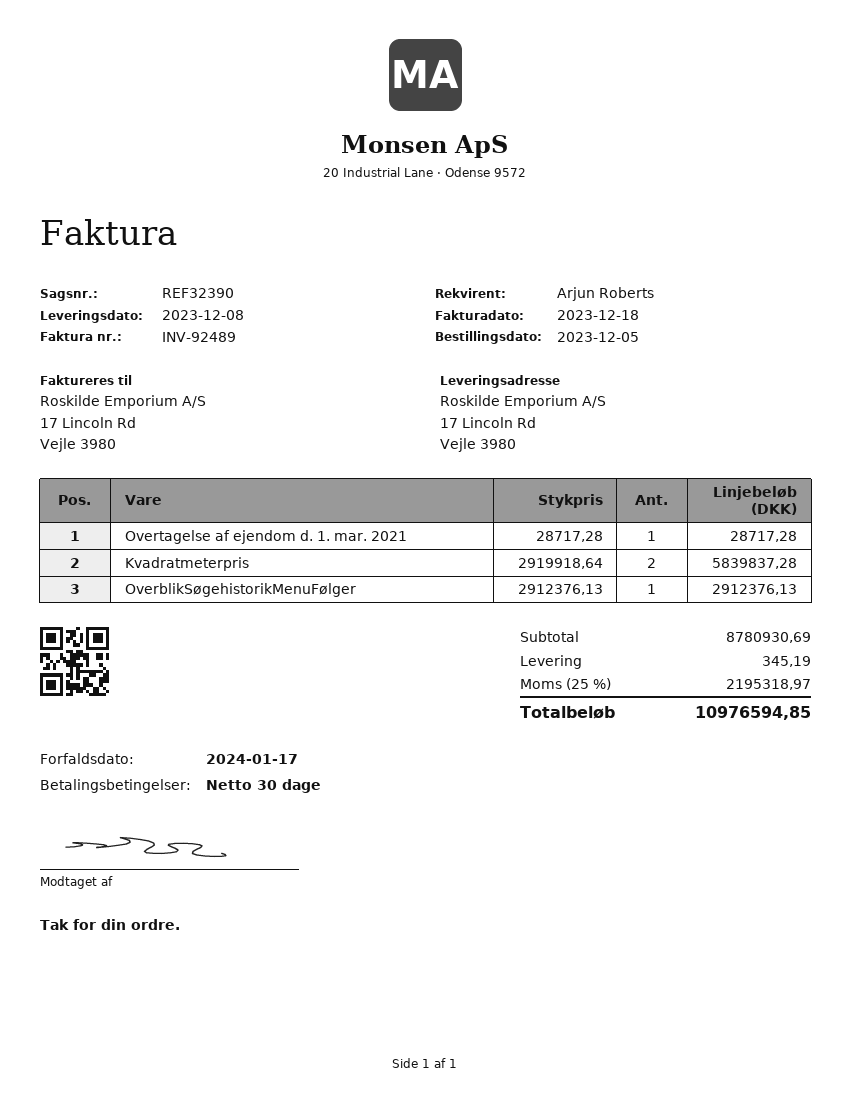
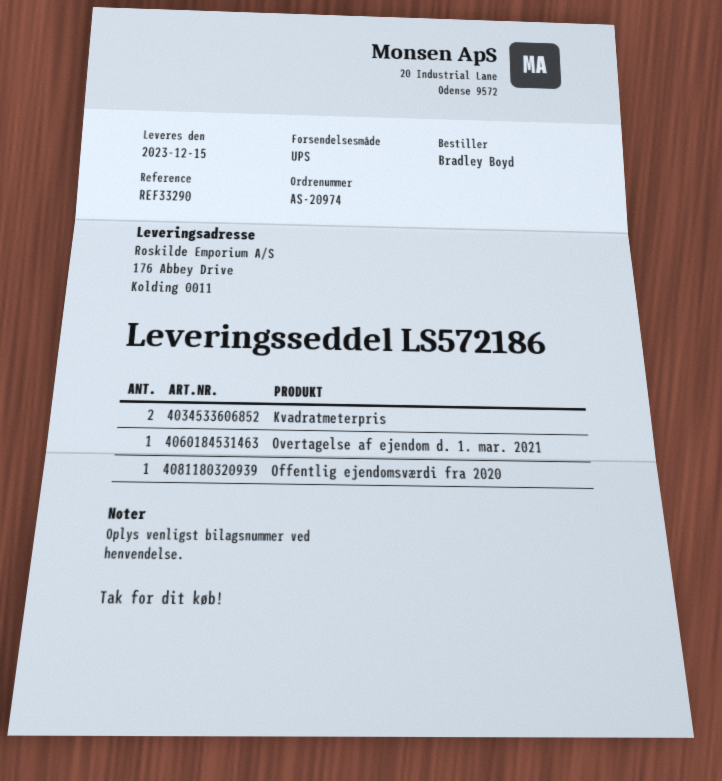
delivery date: 2023-12-08 -> 2023-12-15
reference: REF32390 -> REF33290
ordered by: Arjun Roberts -> Bradley Boyd
ship to: 17 Lincoln Rd, Vejle 3980 -> 176 Abbey Drive, Kolding 0011
OverblikSøgehistorikMenuFølger: 1 -> none
Offentlig ejendomsværdi fra 2020: none -> 1

